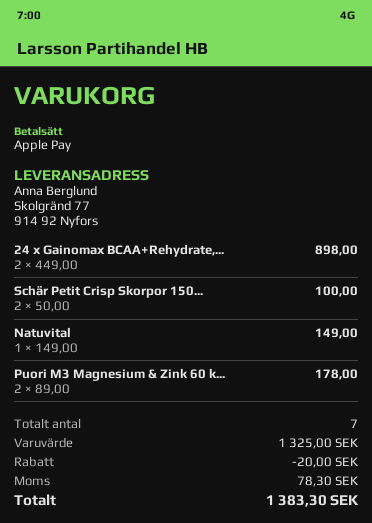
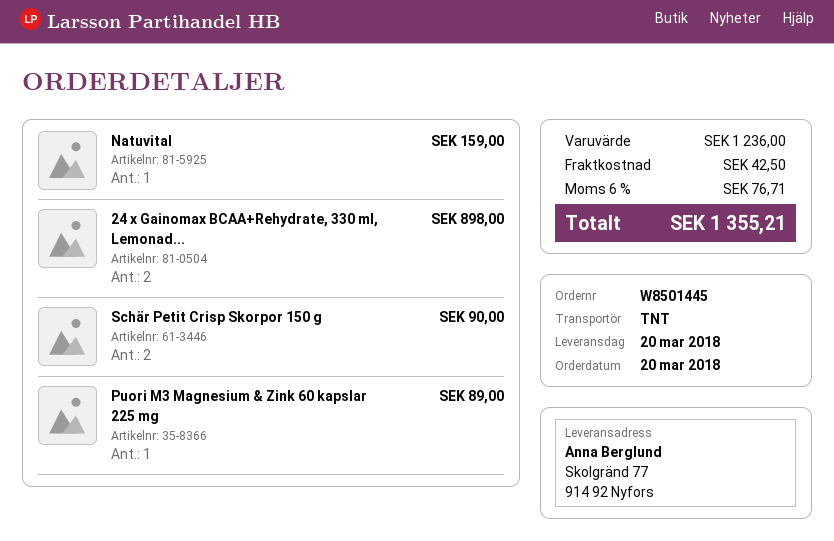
Schär Petit Crisp Skorpor 150...: 2 for 100.00 -> 2 for 90.00
Natuvital: 1 for 149.00 -> 1 for 159.00
Puori M3 Magnesium & Zink 60 k...: 2 for 178.00 -> 1 for 89.00
subtotal: 1325.00 -> 1236.00
discount: 20.00 -> none
shipping: none -> 42.50
tax: 78.30 -> 76.71
total: 1383.30 -> 1355.21

